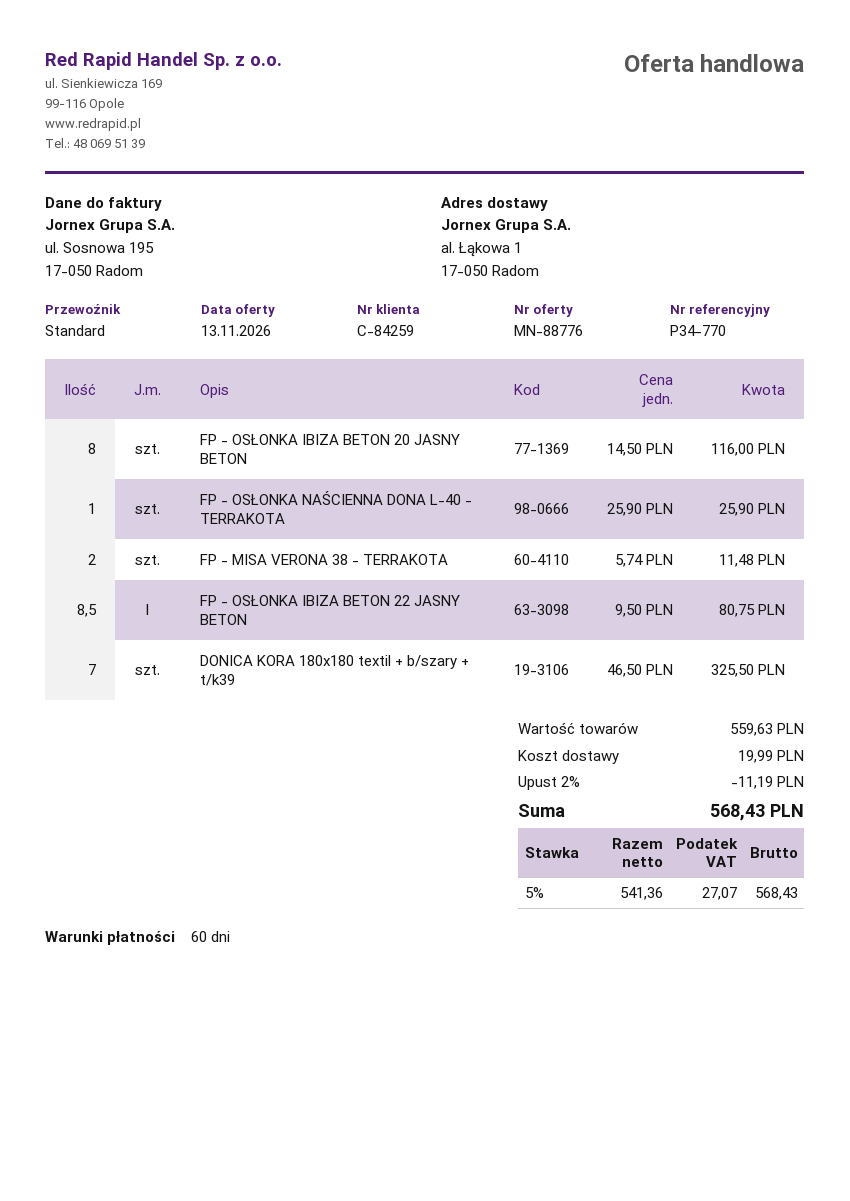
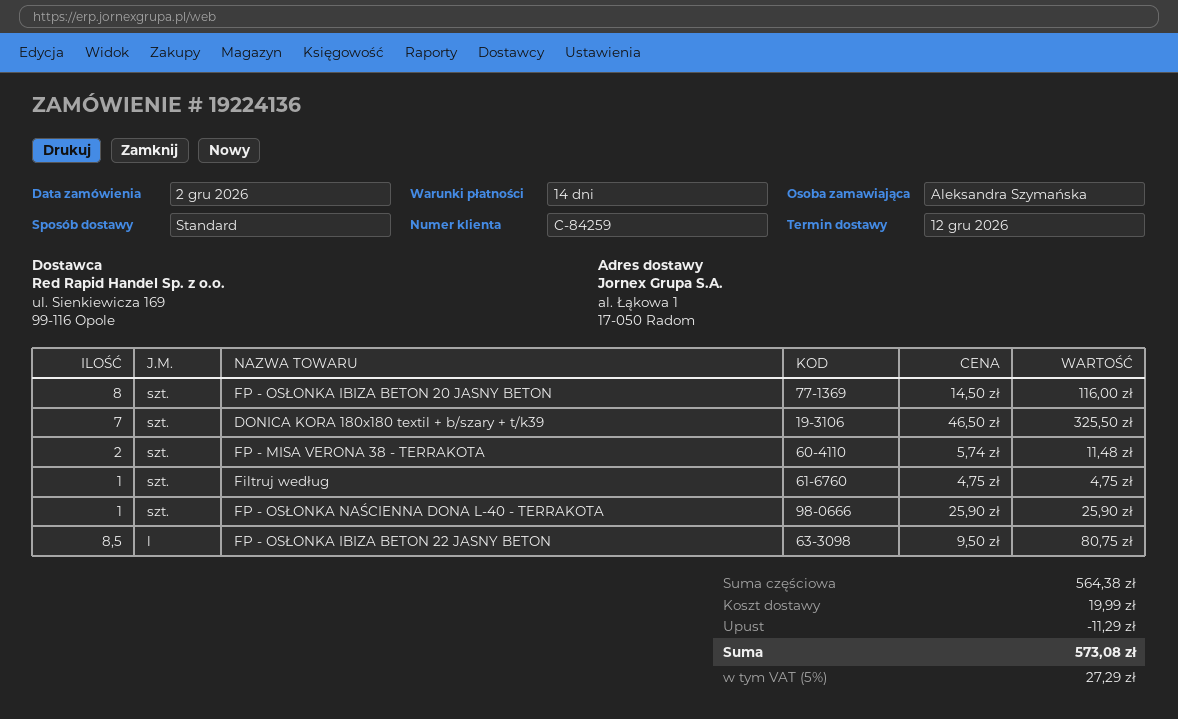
payment terms: 60 days -> 14 days
Filtruj według: none -> 1 x 4.75 = 4.75
subtotal: 559.63 -> 564.38
discount: 11.19 -> 11.29
tax: 5% = 27.07 -> 5% = 27.29
total: 568.43 -> 573.08

